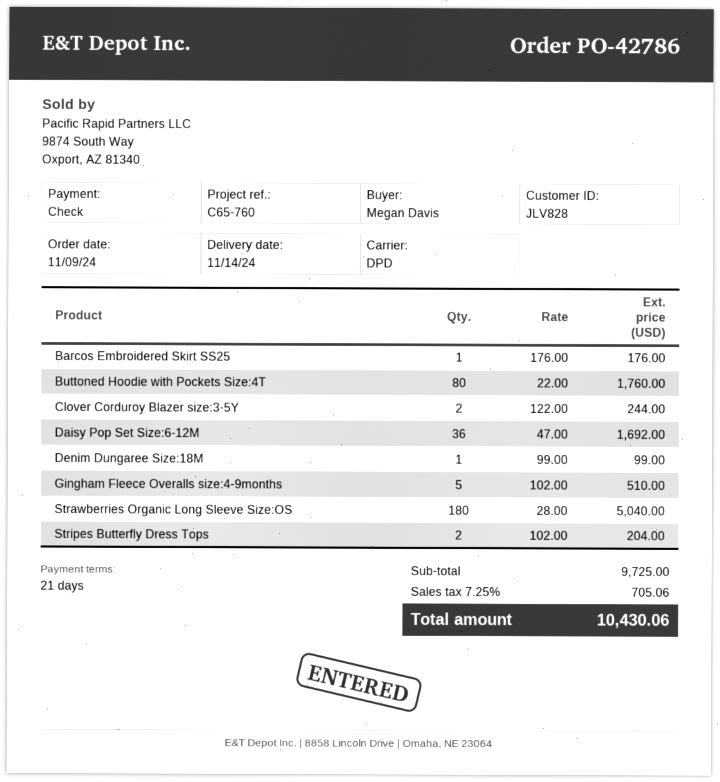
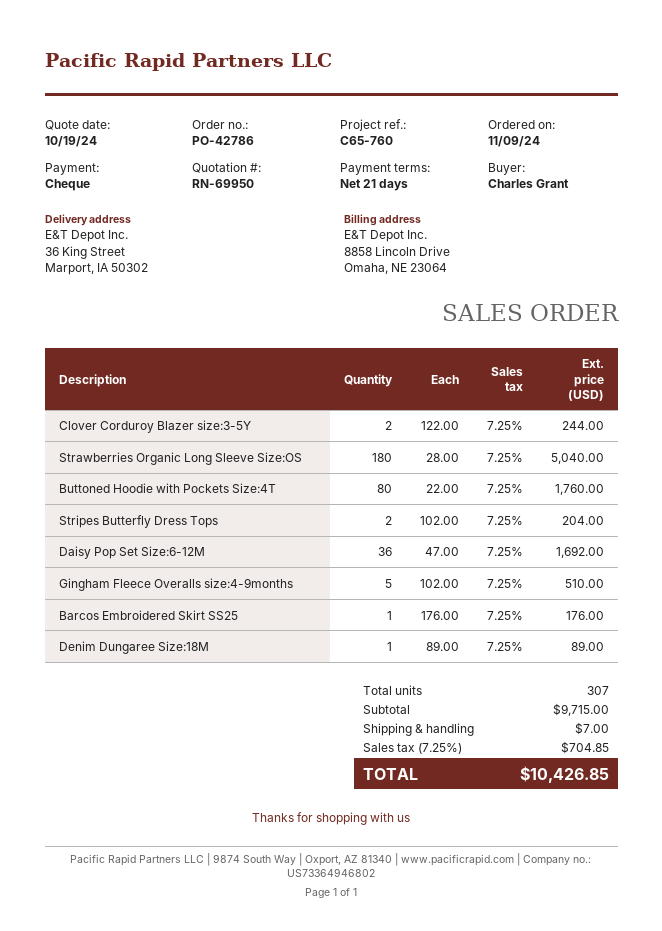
ordered by: Megan Davis -> Charles Grant
Denim Dungaree Size:18M: 1 x 99.00 = 99.00 -> 1 x 89.00 = 89.00
subtotal: 9725.00 -> 9715.00
shipping: none -> 7.00
tax: 7.25% = 705.06 -> 7.25% = 704.85
total: 10430.06 -> 10426.85

